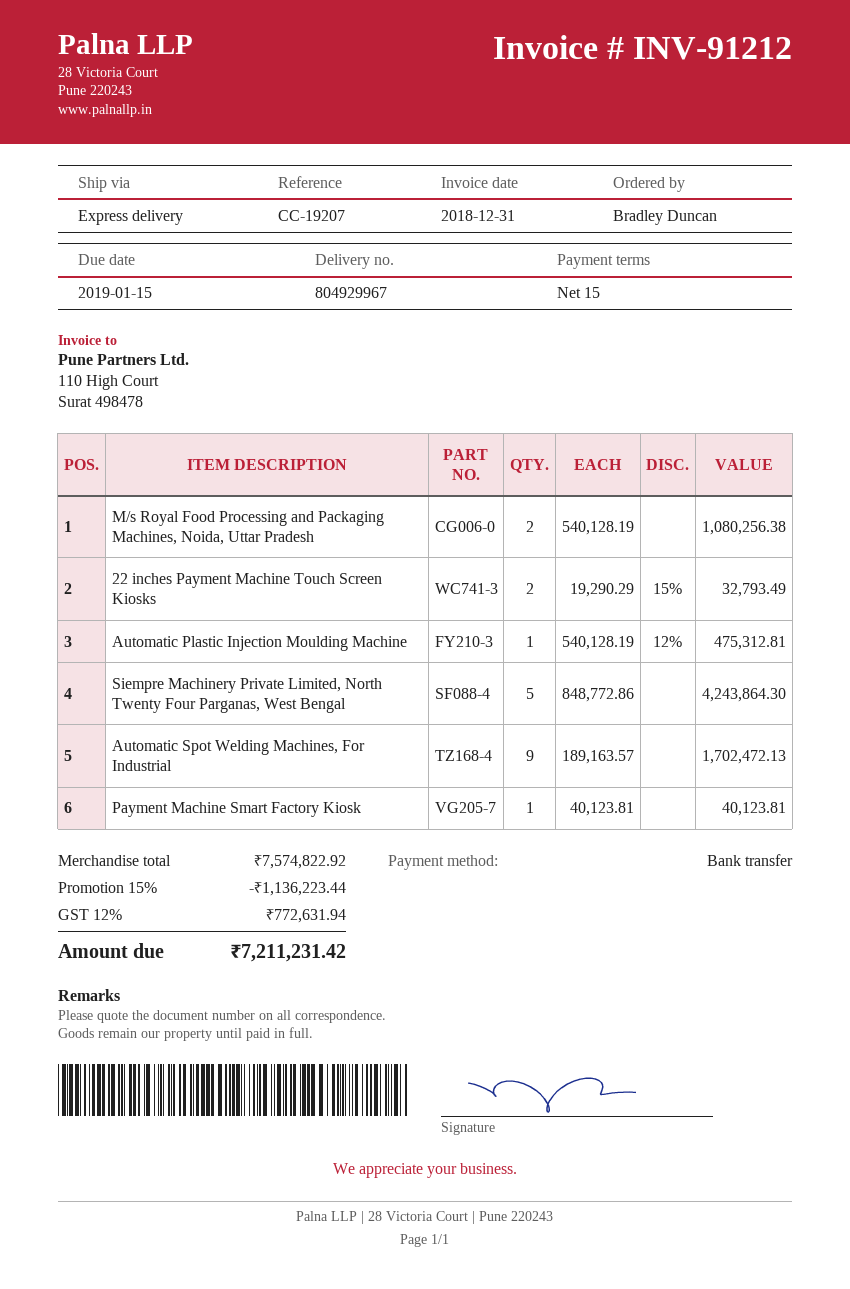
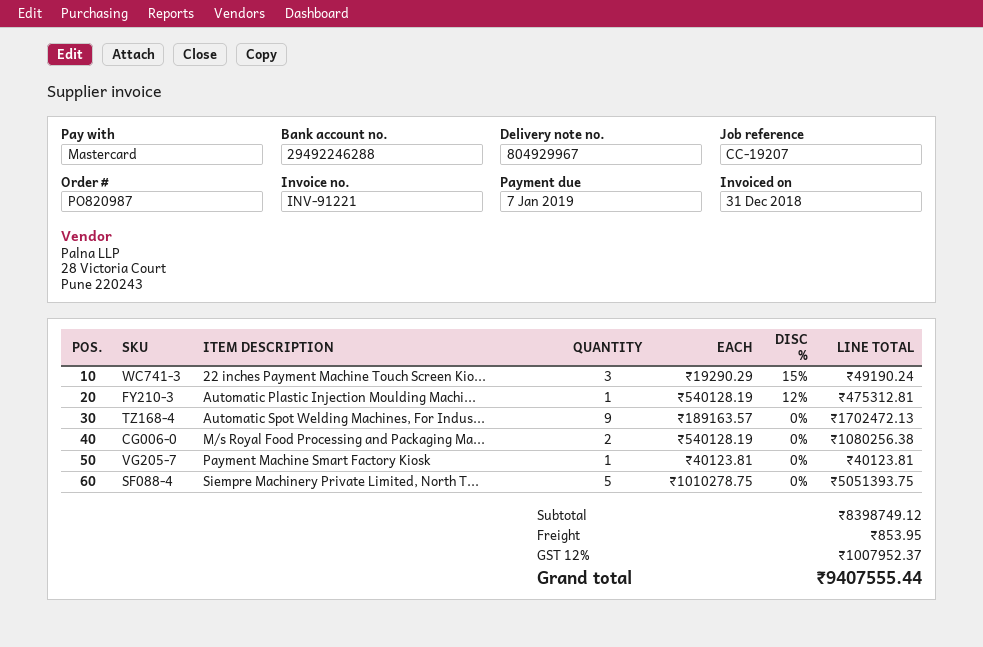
invoice number: INV-91212 -> INV-91221
due date: 2019-01-15 -> 2019-01-07
payment method: bank transfer -> Mastercard
22 inches Payment Machine Touch Screen Kiosks: 2 x 19290.29 - 15% = 32793.49 -> 3 x 19290.29 - 15% = 49190.24
Siempre Machinery Private Limited, North Twenty Four Parganas, West Bengal: 5 x 848772.86 = 4243864.30 -> 5 x 1010278.75 = 5051393.75
subtotal: 7574822.92 -> 8398749.12
discount: 15% = 1136223.44 -> none
shipping: none -> 853.95
tax: 12% = 772631.94 -> 12% = 1007952.37
total: 7211231.42 -> 9407555.44

